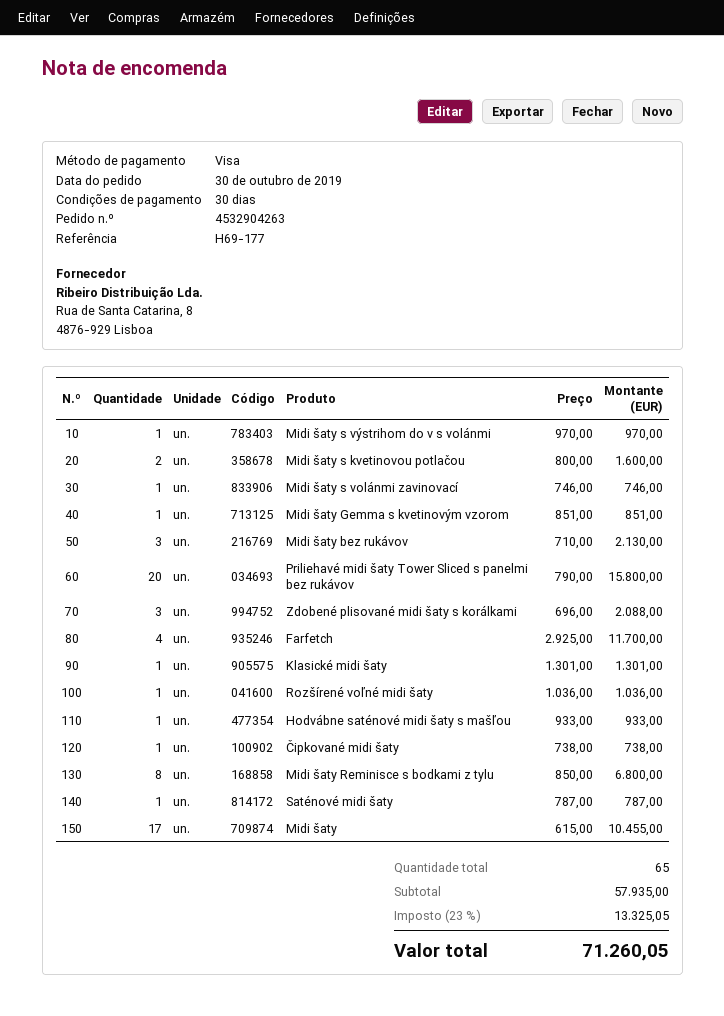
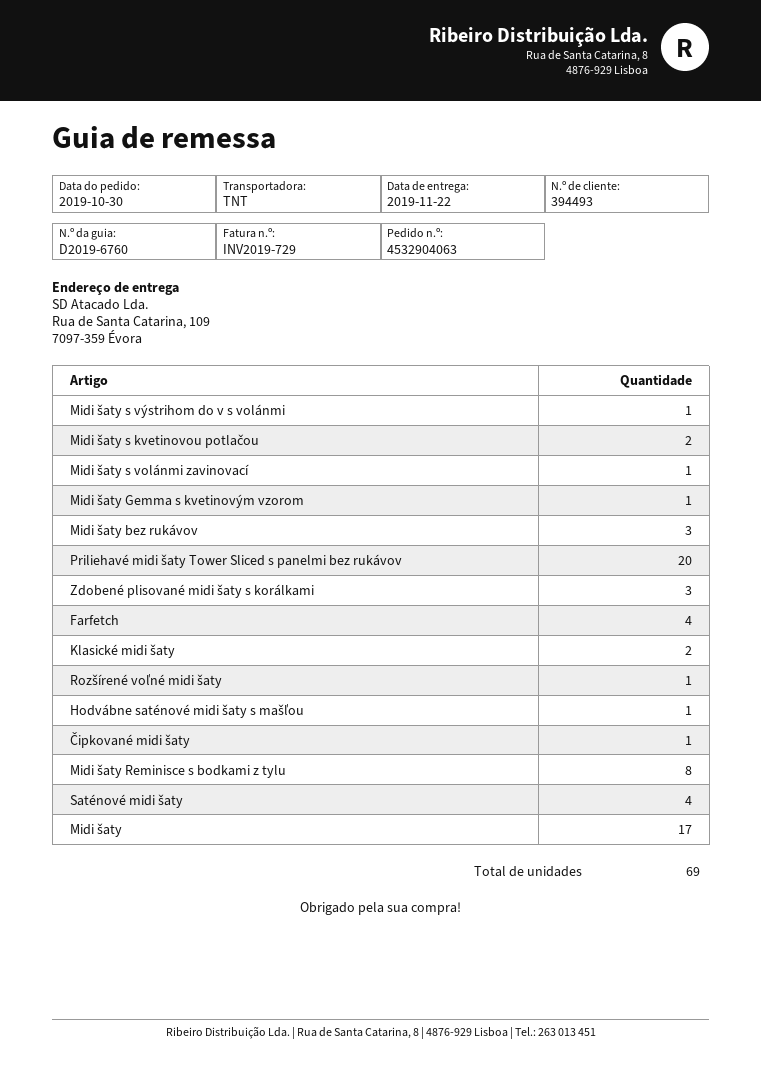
order number: 4532904263 -> 4532904063
Klasické midi šaty: 1 -> 2
Saténové midi šaty: 1 -> 4
total quantity: 65 -> 69

